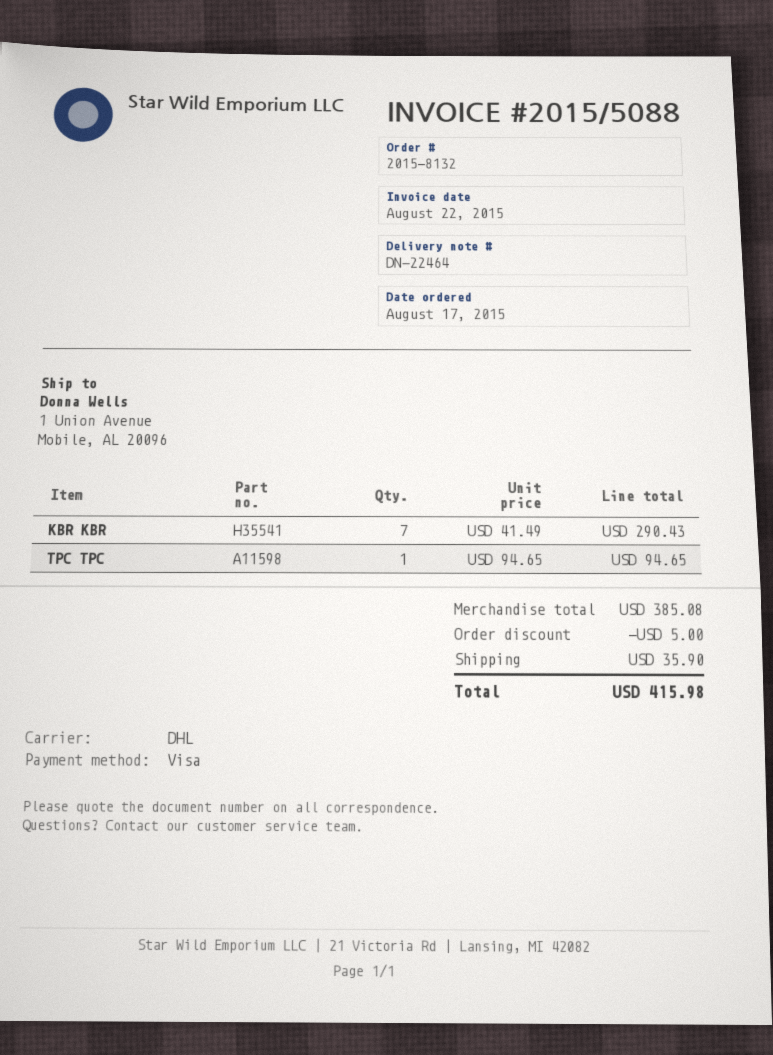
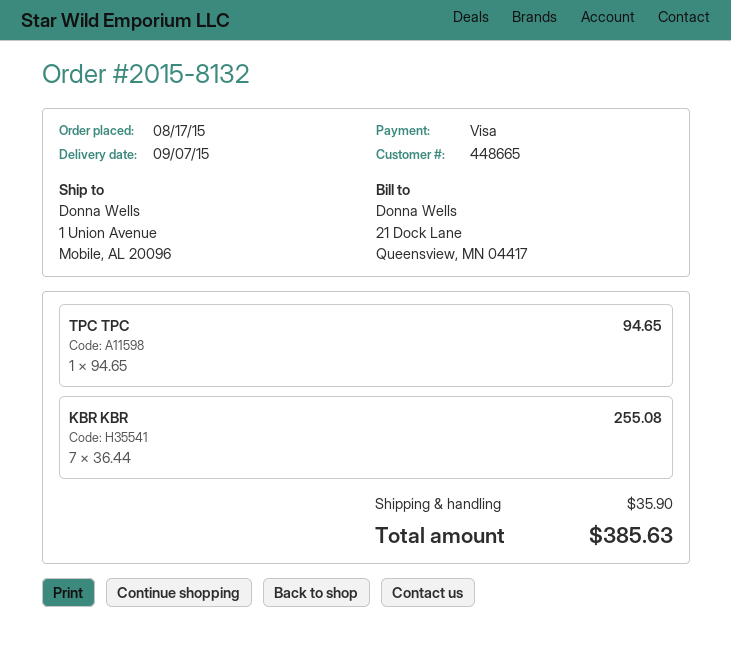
KBR KBR: 7 x 41.49 = 290.43 -> 7 x 36.44 = 255.08
discount: 5.00 -> none
total: 415.98 -> 385.63

